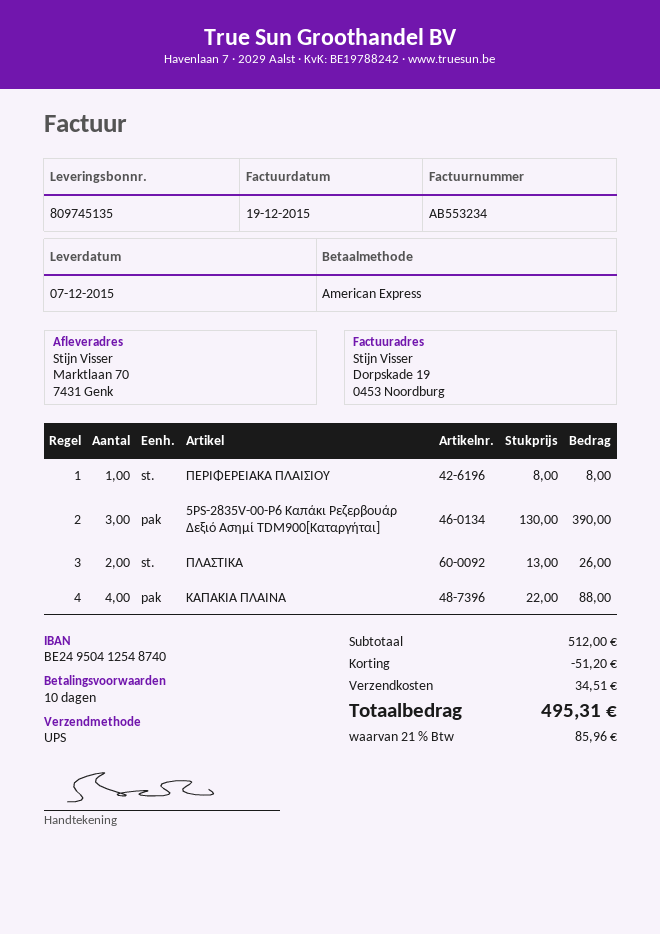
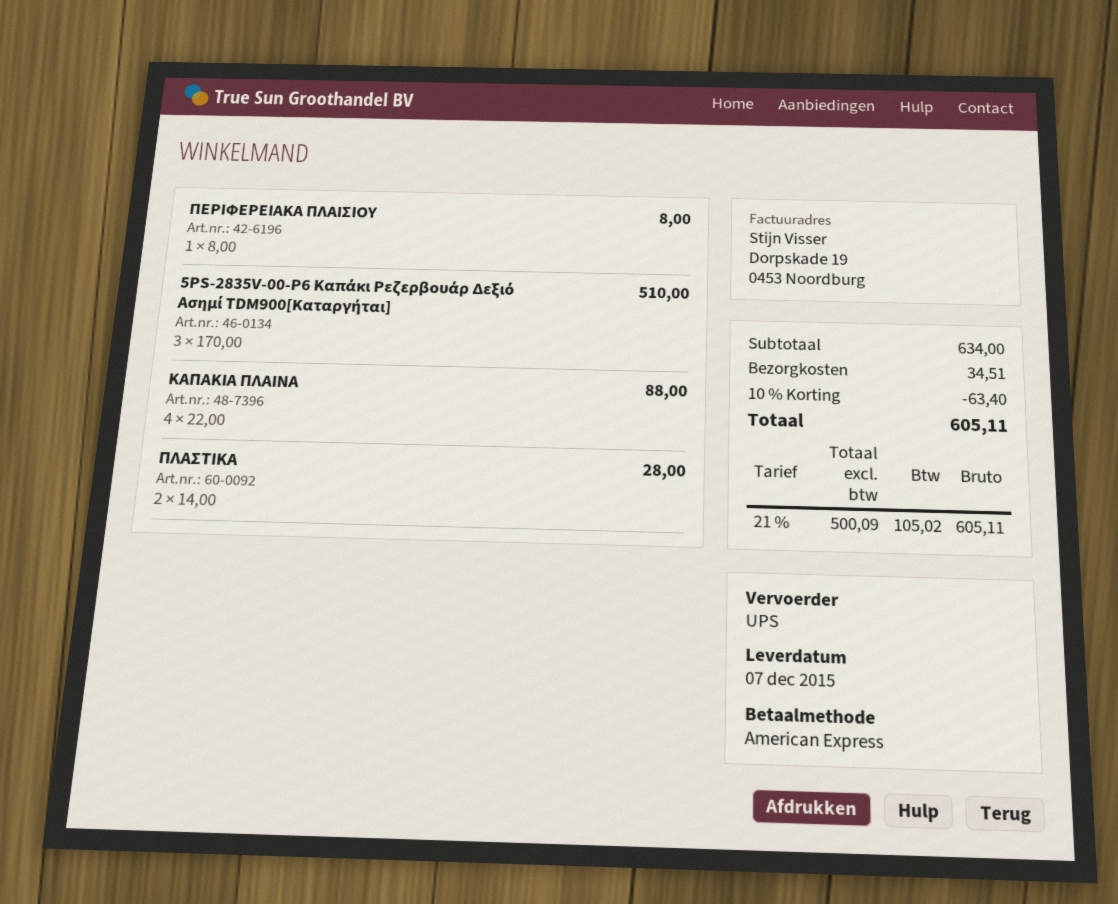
5PS-2835V-00-P6 Καπάκι Ρεζερβουάρ Δεξιό Ασημί TDM900[Καταργήται]: 3 x 130.00 = 390.00 -> 3 x 170.00 = 510.00
ΠΛΑΣΤΙΚΑ: 2 x 13.00 = 26.00 -> 2 x 14.00 = 28.00
subtotal: 512.00 -> 634.00
discount: 51.20 -> 63.40
tax: 21% = 85.96 -> 21% = 105.02
total: 495.31 -> 605.11

